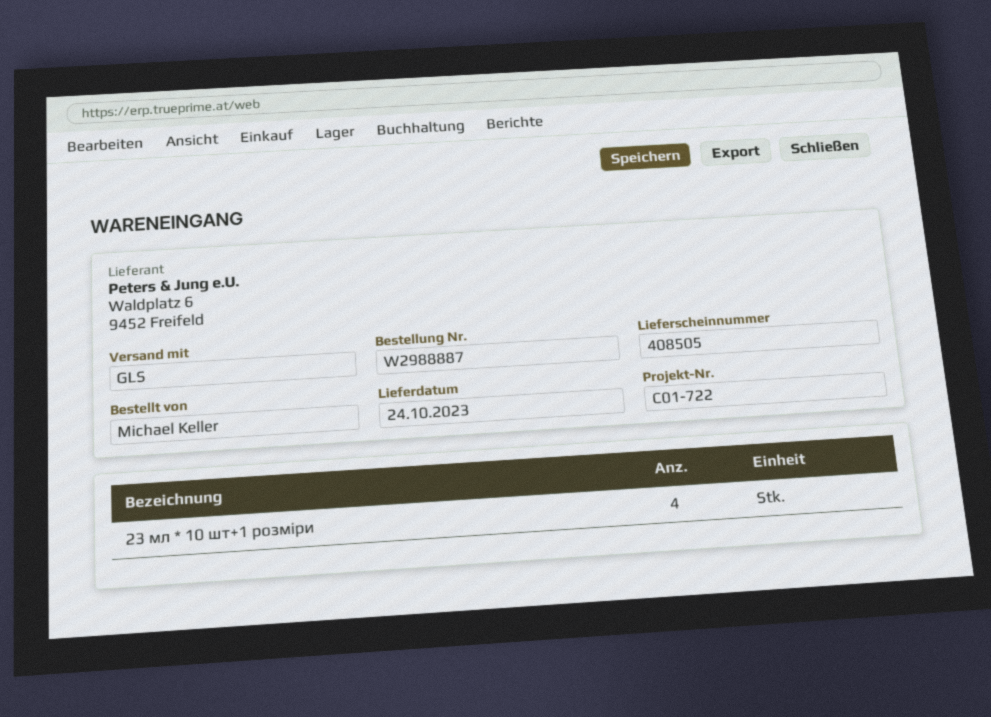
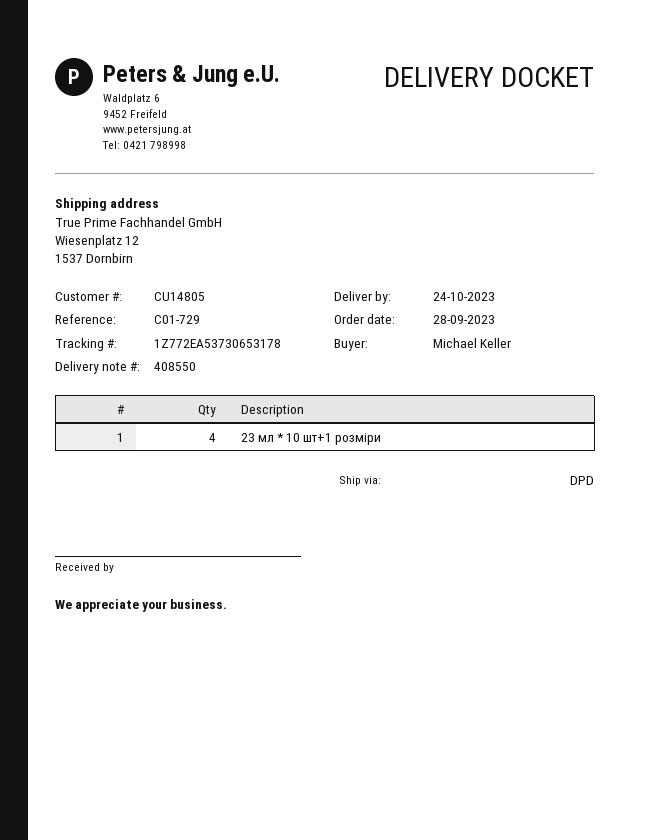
delivery note number: 408505 -> 408550
reference: C01-722 -> C01-729
shipping method: GLS -> DPD

